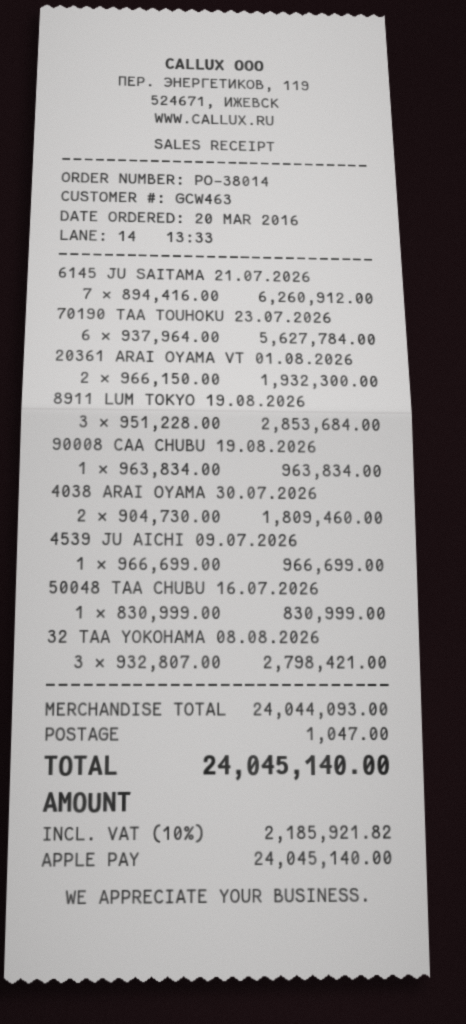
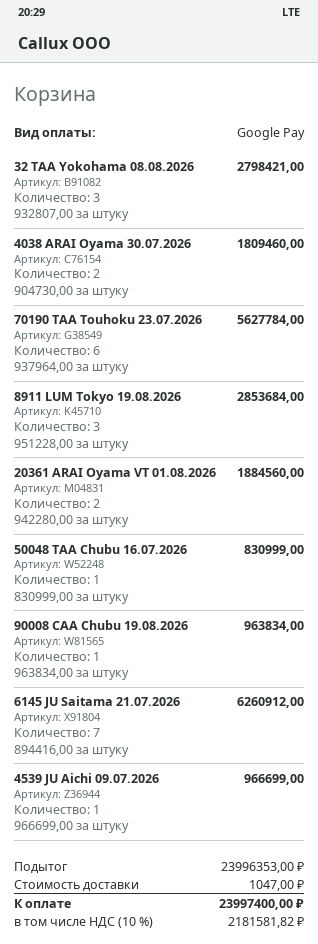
payment method: Apple Pay -> Google Pay
20361 ARAI OYAMA VT 01.08.2026: 2 x 966150.00 = 1932300.00 -> 2 x 942280.00 = 1884560.00
subtotal: 24044093.00 -> 23996353.00
tax: 10% = 2185921.82 -> 10% = 2181581.82
total: 24045140.00 -> 23997400.00

